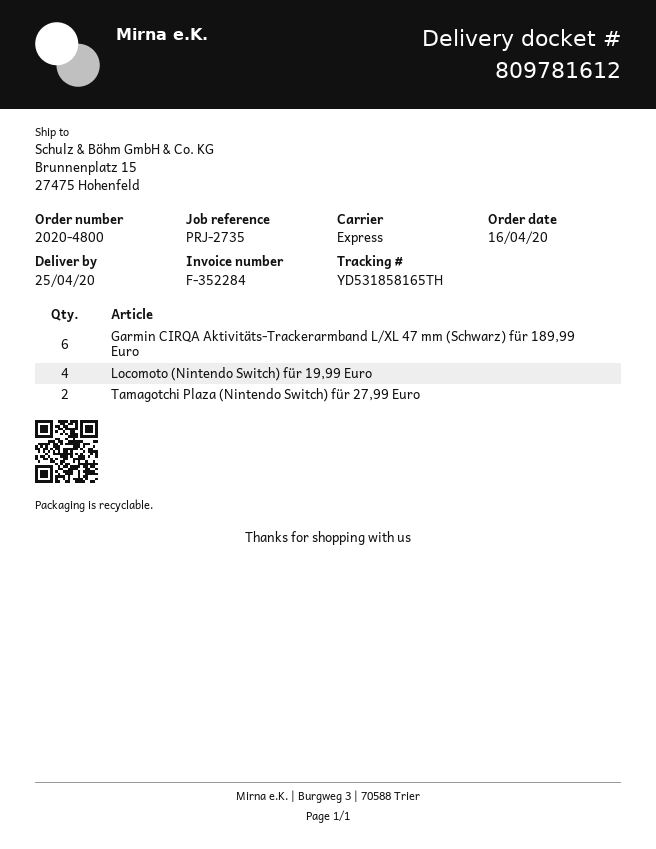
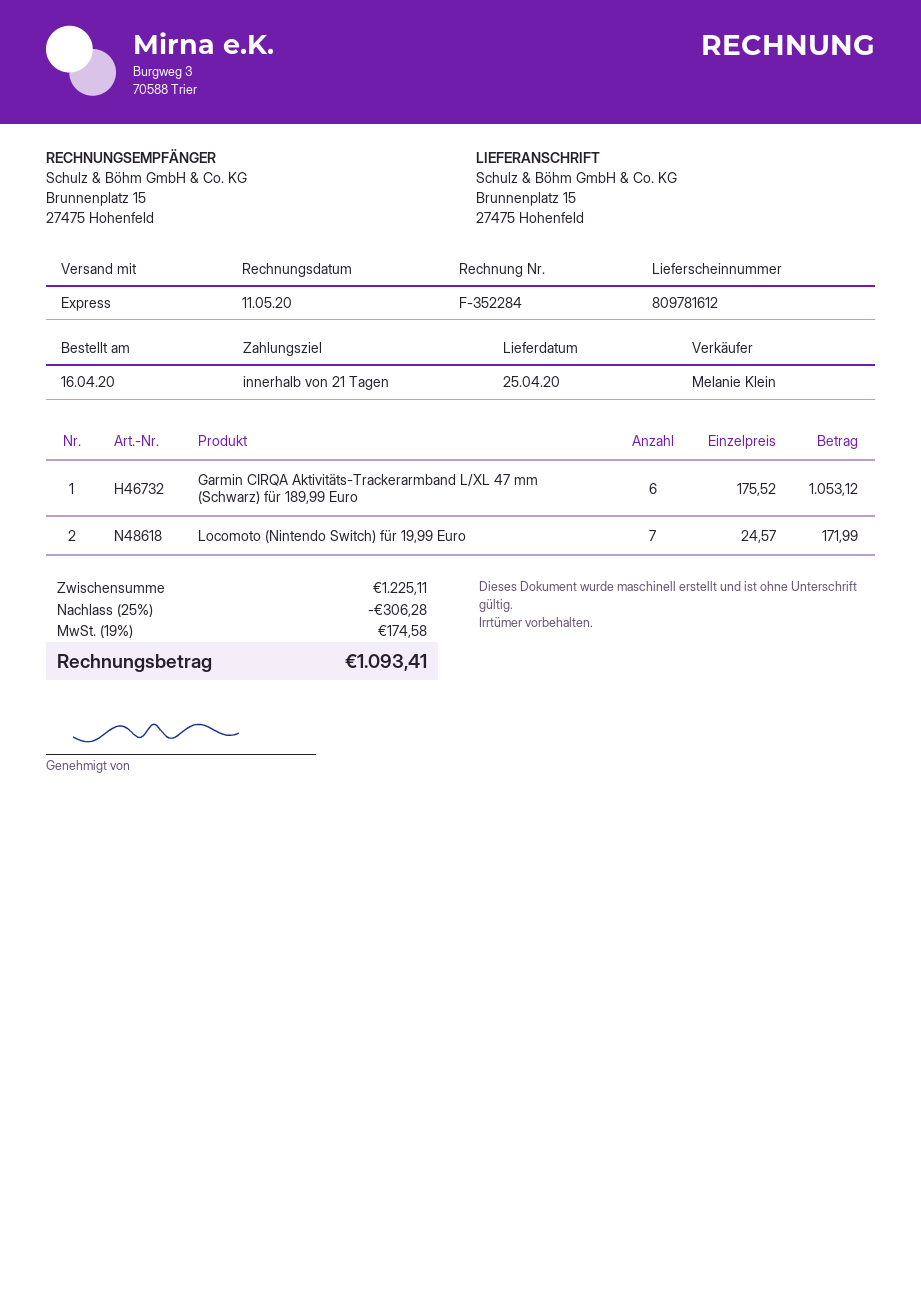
Locomoto (Nintendo Switch) für 19,99 Euro: 4 -> 7
Tamagotchi Plaza (Nintendo Switch) für 27,99 Euro: 2 -> none

